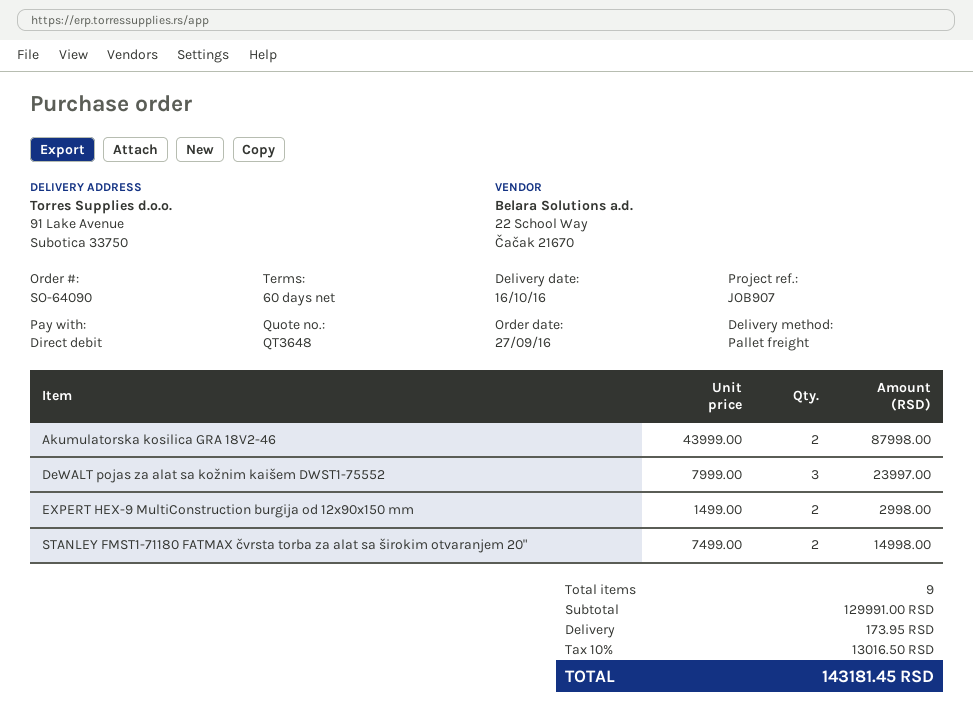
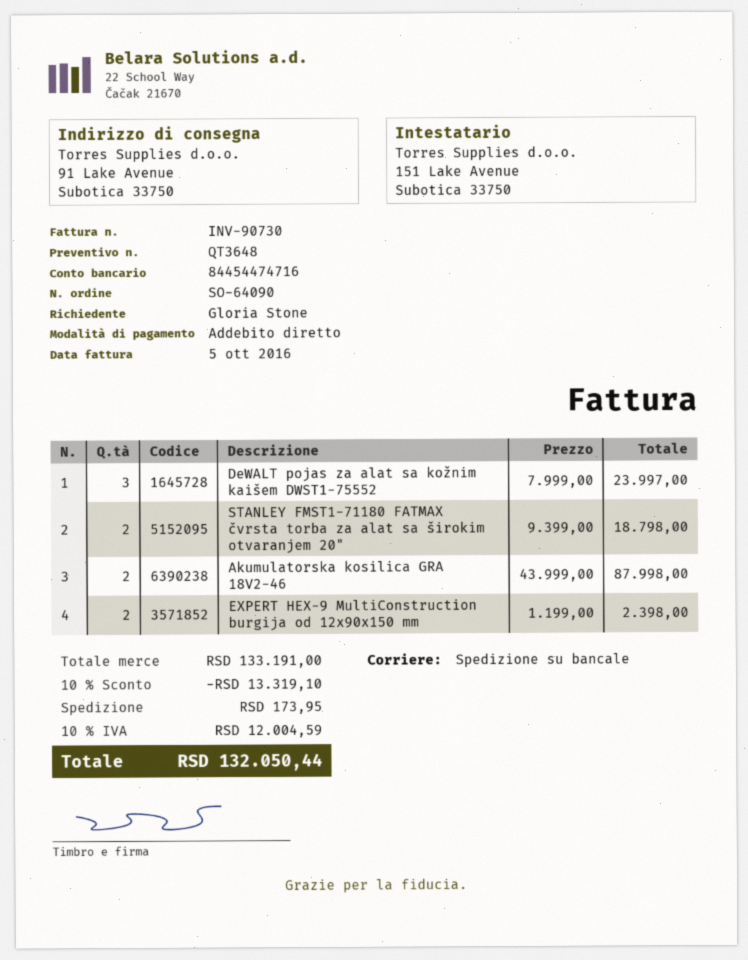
EXPERT HEX-9 MultiConstruction burgija od 12x90x150 mm: 2 x 1499.00 = 2998.00 -> 2 x 1199.00 = 2398.00
STANLEY FMST1-71180 FATMAX čvrsta torba za alat sa širokim otvaranjem 20": 2 x 7499.00 = 14998.00 -> 2 x 9399.00 = 18798.00
subtotal: 129991.00 -> 133191.00
discount: none -> 10% = 13319.10
tax: 10% = 13016.50 -> 10% = 12004.59
total: 143181.45 -> 132050.44

